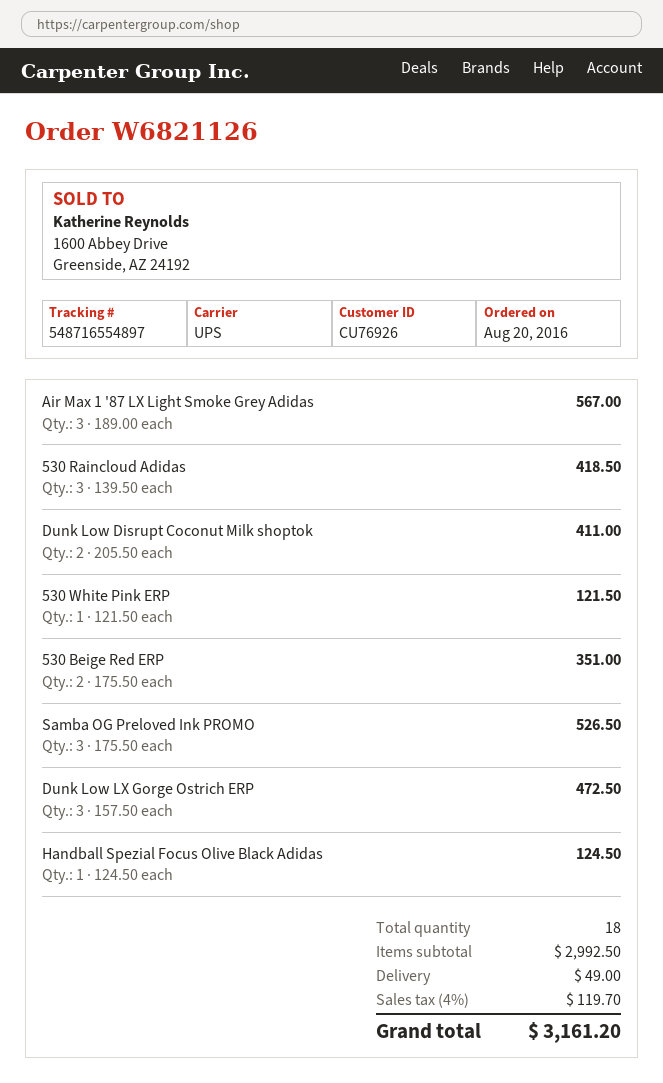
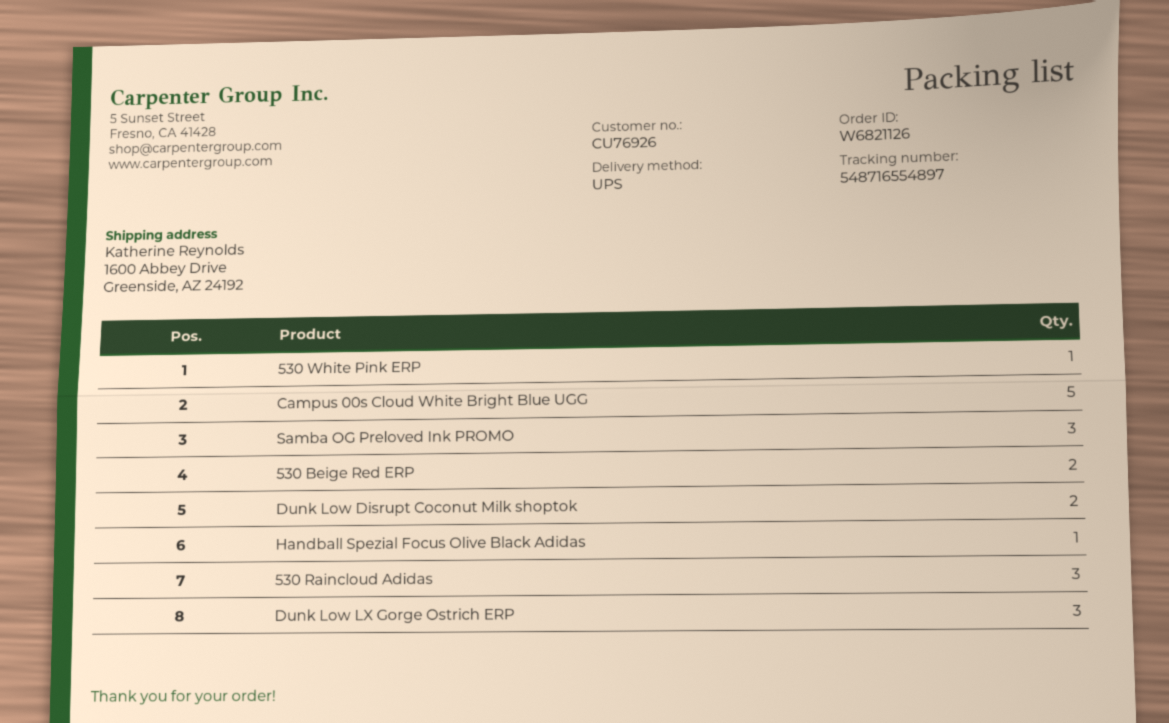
Air Max 1 '87 LX Light Smoke Grey Adidas: 3 -> none
Campus 00s Cloud White Bright Blue UGG: none -> 5

